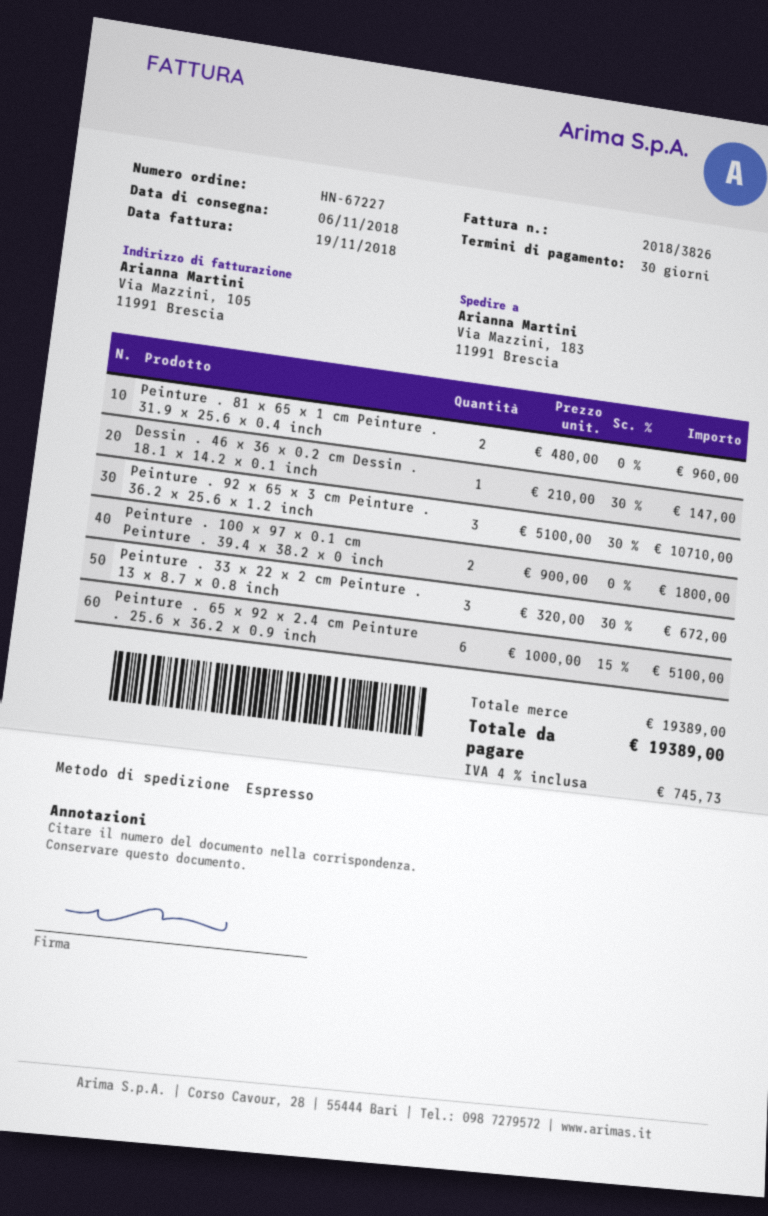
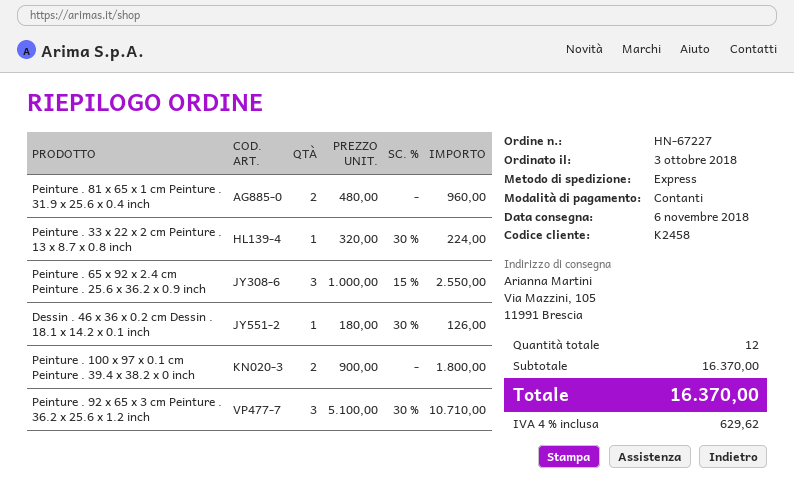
ship to: Via Mazzini, 183, 11991 Brescia -> Via Mazzini, 105, 11991 Brescia
Dessin . 46 x 36 x 0.2 cm Dessin . 18.1 x 14.2 x 0.1 inch: 1 x 210.00 - 30% = 147.00 -> 1 x 180.00 - 30% = 126.00
Peinture . 33 x 22 x 2 cm Peinture . 13 x 8.7 x 0.8 inch: 3 x 320.00 - 30% = 672.00 -> 1 x 320.00 - 30% = 224.00
Peinture . 65 x 92 x 2.4 cm Peinture . 25.6 x 36.2 x 0.9 inch: 6 x 1000.00 - 15% = 5100.00 -> 3 x 1000.00 - 15% = 2550.00
subtotal: 19389.00 -> 16370.00
tax: 4% = 745.73 -> 4% = 629.62
total: 19389.00 -> 16370.00

